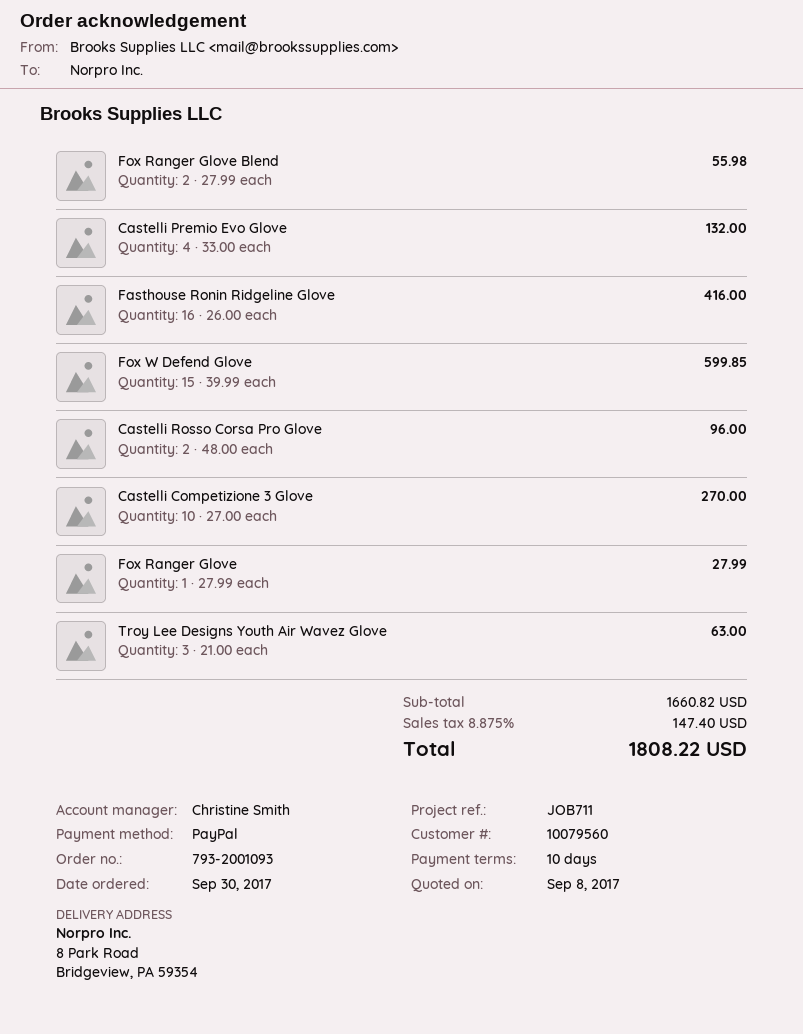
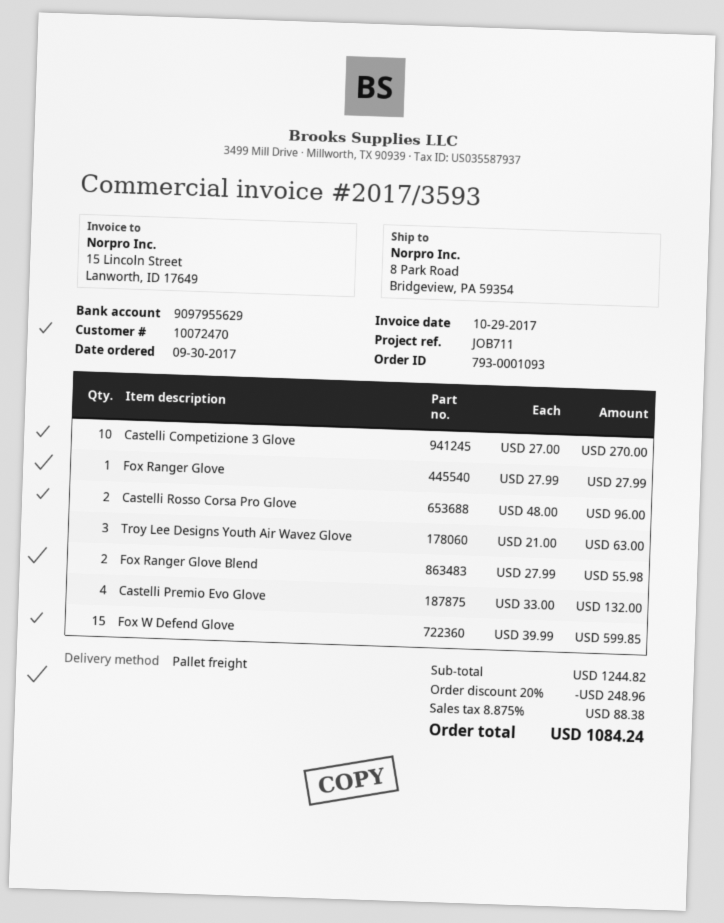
order number: 793-2001093 -> 793-0001093
customer number: 10079560 -> 10072470
Fasthouse Ronin Ridgeline Glove: 16 x 26.00 = 416.00 -> none
subtotal: 1660.82 -> 1244.82
discount: none -> 20% = 248.96
tax: 8.875% = 147.40 -> 8.875% = 88.38
total: 1808.22 -> 1084.24

